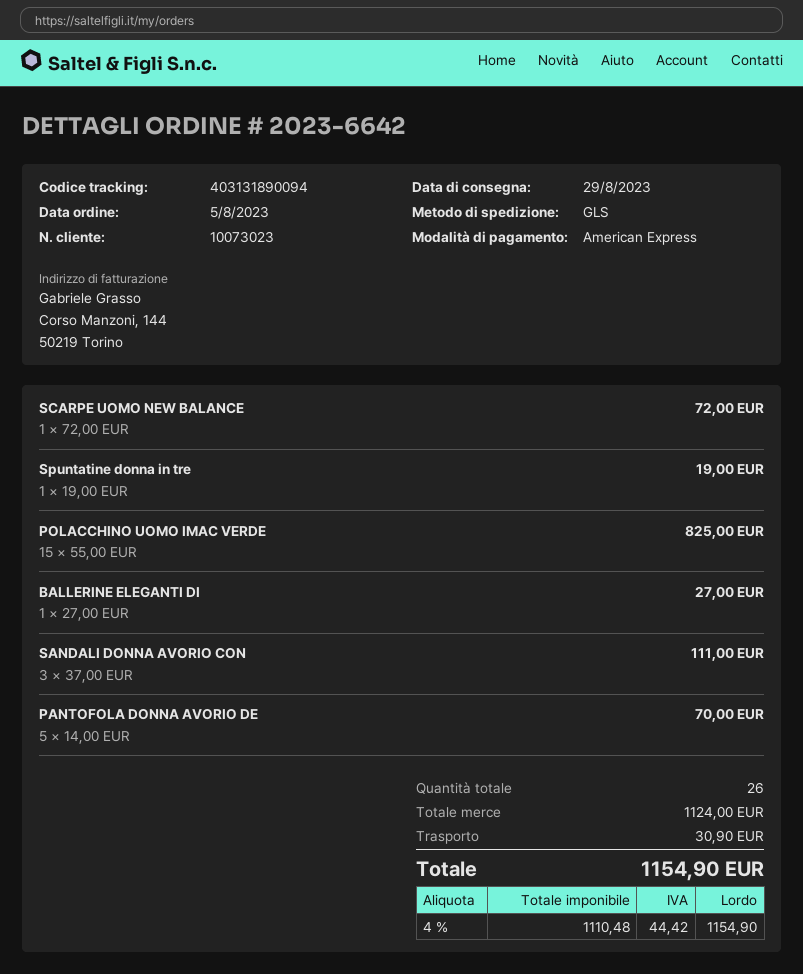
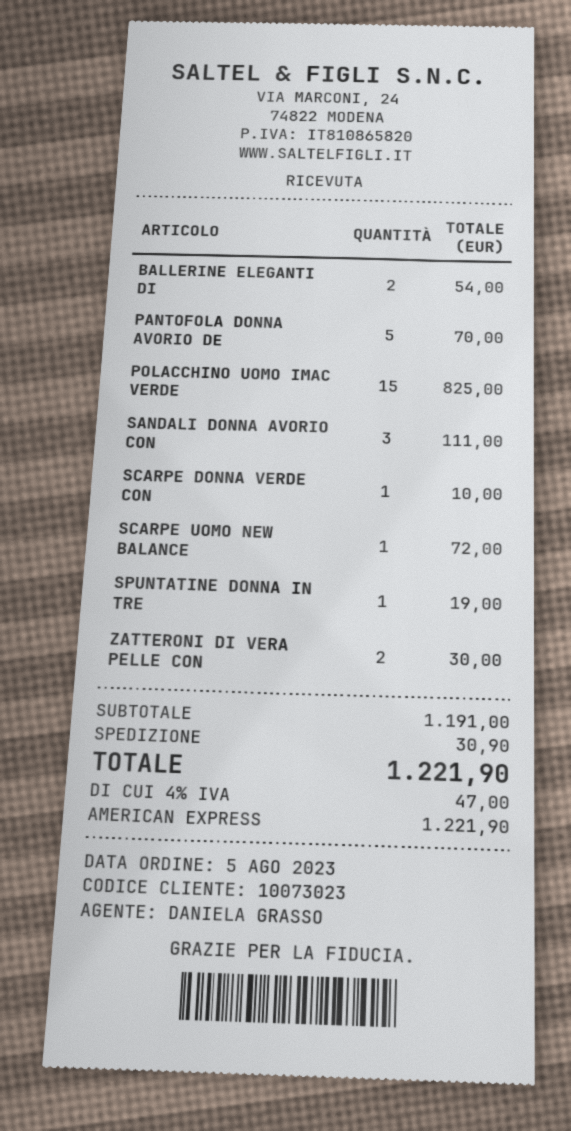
BALLERINE ELEGANTI DI: 1 for 27.00 -> 2 for 54.00
SCARPE DONNA VERDE CON: none -> 1 for 10.00
ZATTERONI DI VERA PELLE CON: none -> 2 for 30.00
subtotal: 1124.00 -> 1191.00
tax: 4% = 44.42 -> 4% = 47.00
total: 1154.90 -> 1221.90

